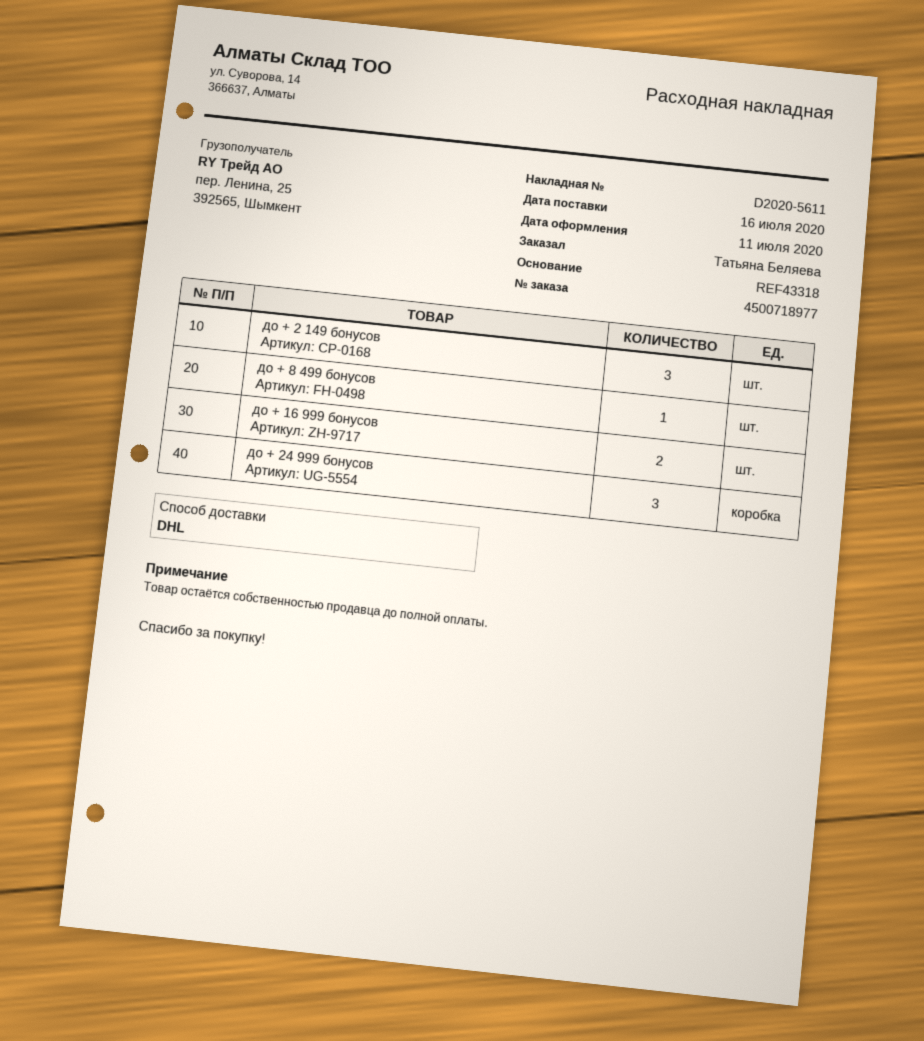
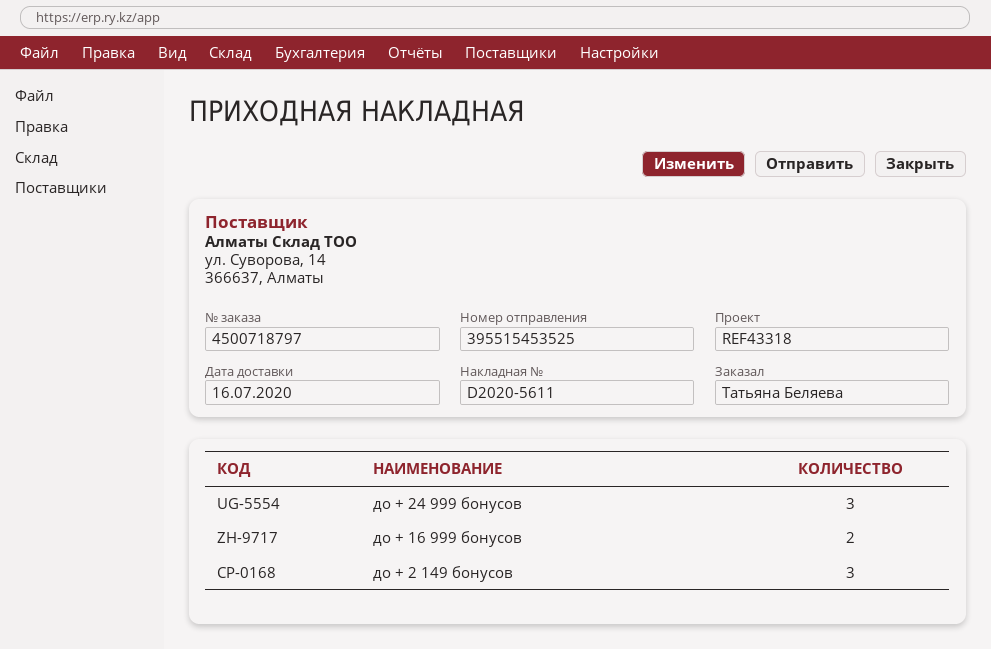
order number: 4500718977 -> 4500718797
до + 8 499 бонусов: 1 -> none

